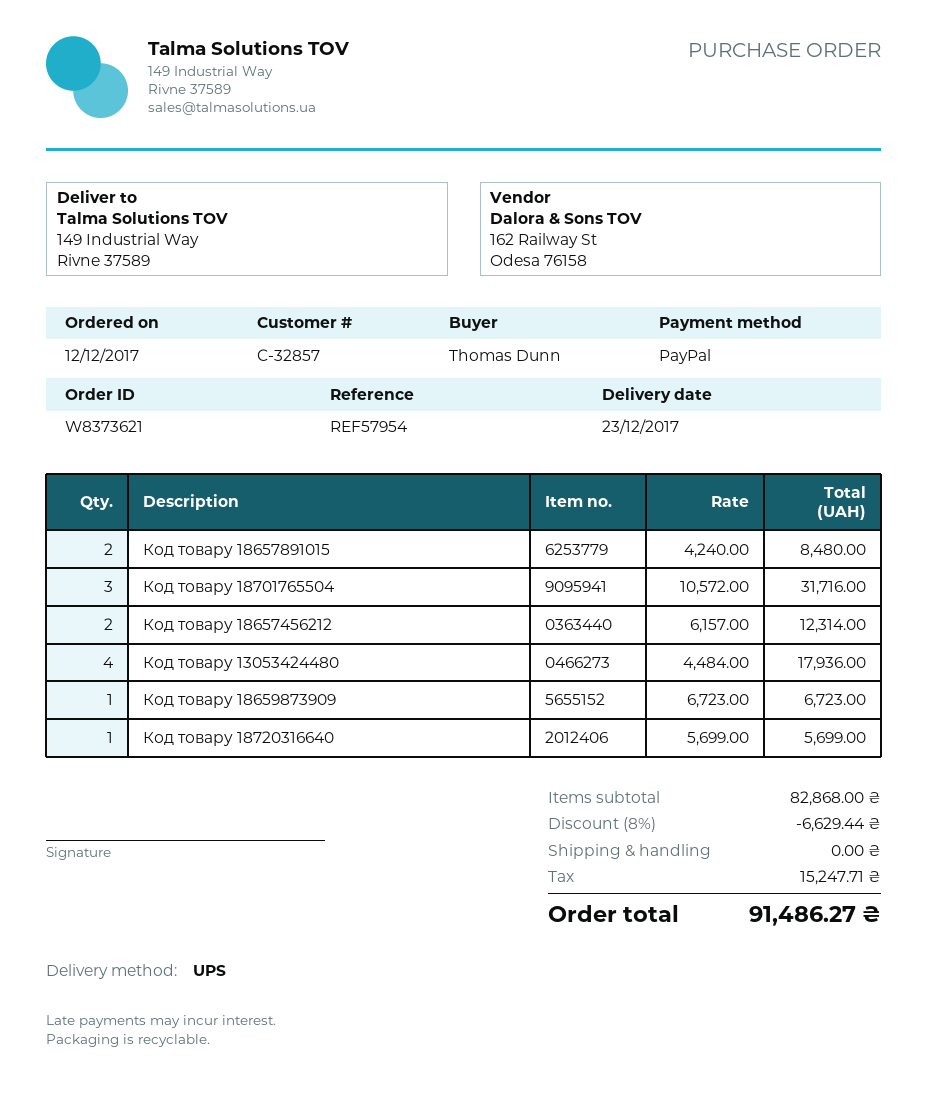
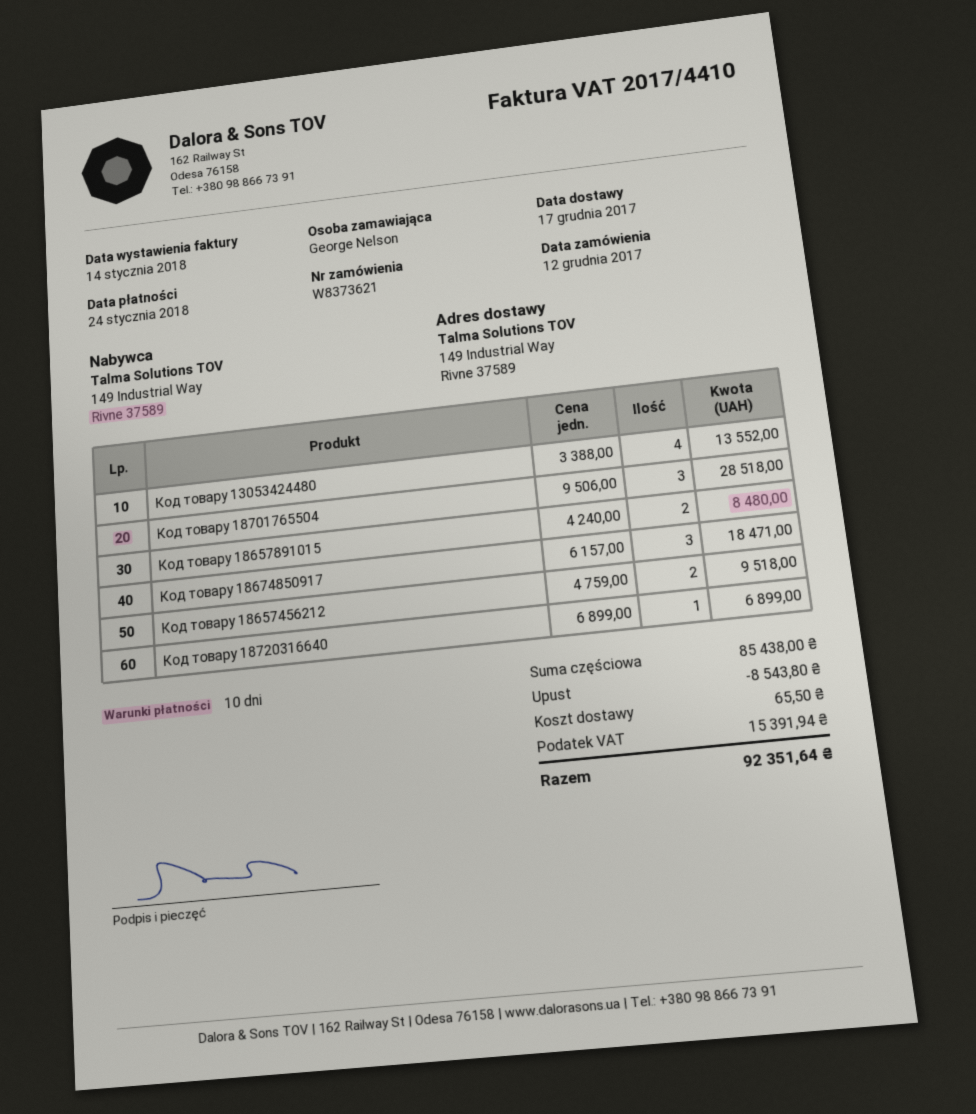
delivery date: 2017-12-23 -> 2017-12-17
ordered by: Thomas Dunn -> George Nelson
Код товару 18701765504: 3 x 10572.00 = 31716.00 -> 3 x 9506.00 = 28518.00
Код товару 18657456212: 2 x 6157.00 = 12314.00 -> 2 x 4759.00 = 9518.00
Код товару 13053424480: 4 x 4484.00 = 17936.00 -> 4 x 3388.00 = 13552.00
Код товару 18659873909: 1 x 6723.00 = 6723.00 -> none
Код товару 18720316640: 1 x 5699.00 = 5699.00 -> 1 x 6899.00 = 6899.00
Код товару 18674850917: none -> 3 x 6157.00 = 18471.00
subtotal: 82868.00 -> 85438.00
discount: 6629.44 -> 8543.80
shipping: 0.00 -> 65.50
tax: 15247.71 -> 15391.94
total: 91486.27 -> 92351.64

